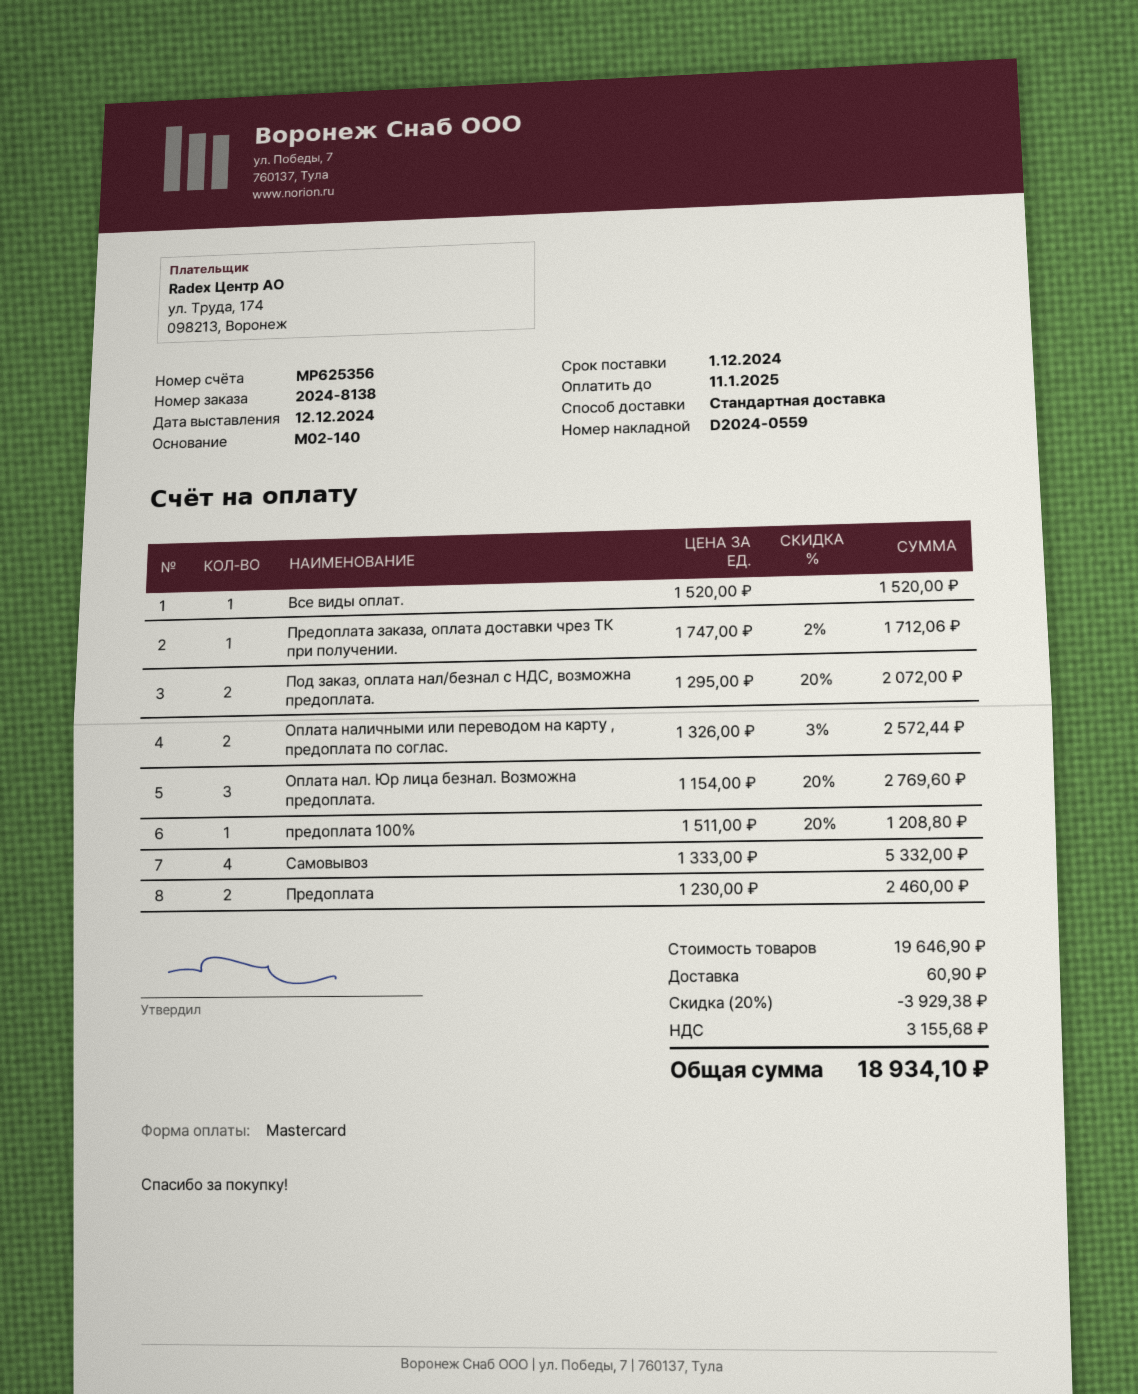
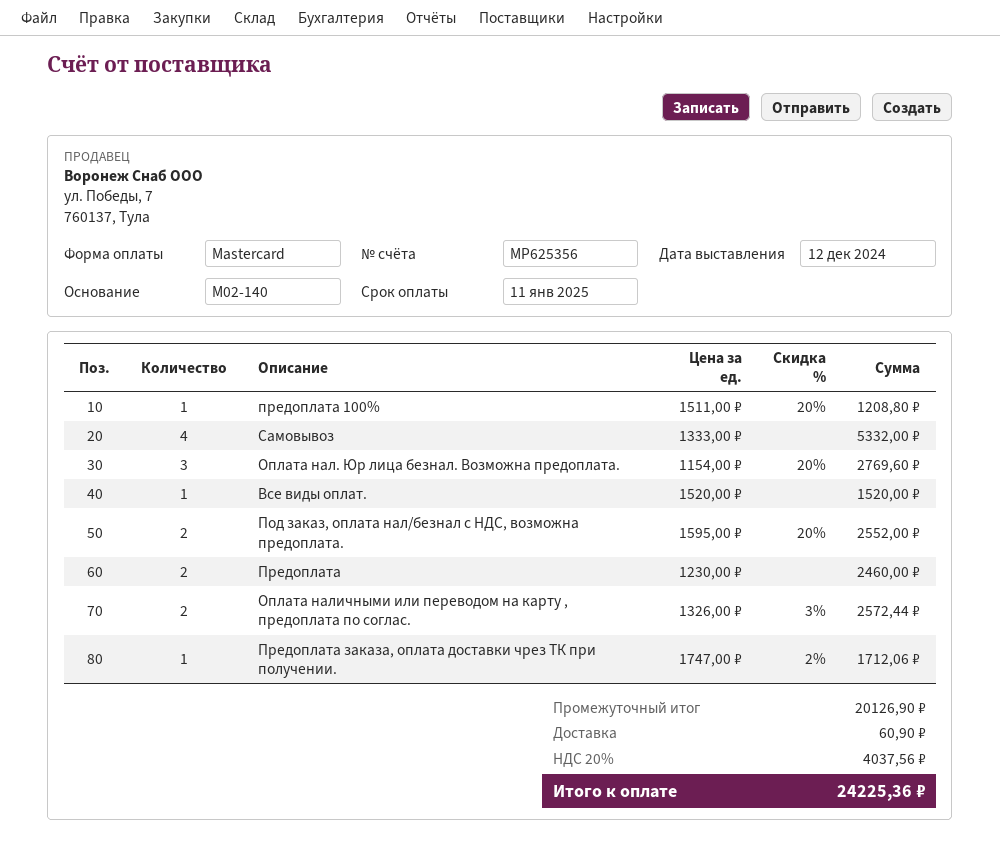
Под заказ, оплата нал/безнал с НДС, возможна предоплата.: 2 x 1295.00 - 20% = 2072.00 -> 2 x 1595.00 - 20% = 2552.00
subtotal: 19646.90 -> 20126.90
discount: 20% = 3929.38 -> none
tax: 3155.68 -> 4037.56
total: 18934.10 -> 24225.36

